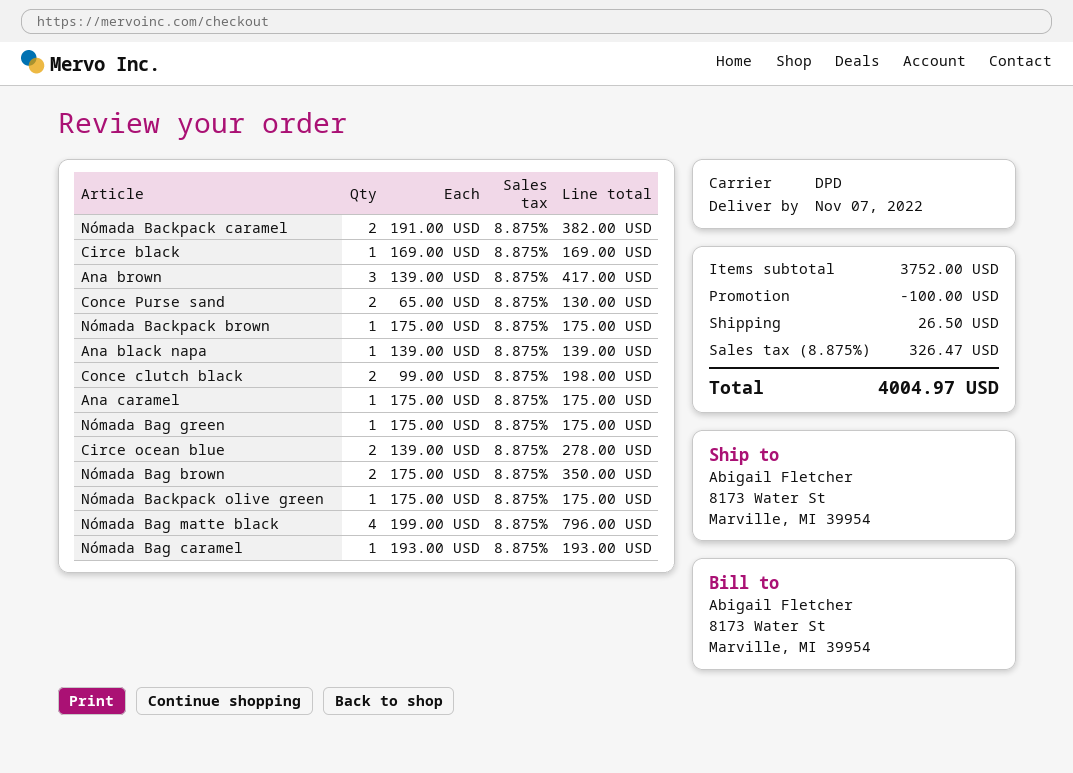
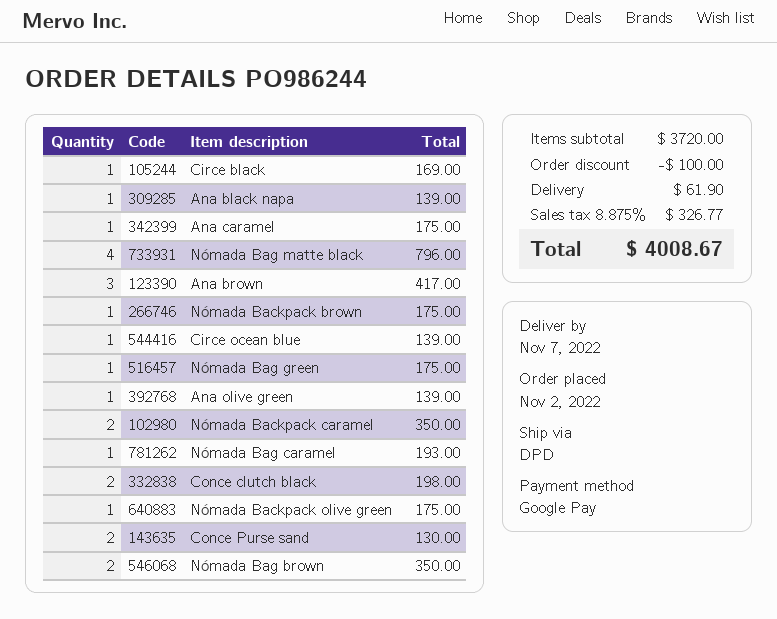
Nómada Backpack caramel: 2 for 382.00 -> 2 for 350.00
Circe ocean blue: 2 for 278.00 -> 1 for 139.00
Ana olive green: none -> 1 for 139.00
subtotal: 3752.00 -> 3720.00
shipping: 26.50 -> 61.90
tax: 8.875% = 326.47 -> 8.875% = 326.77
total: 4004.97 -> 4008.67

